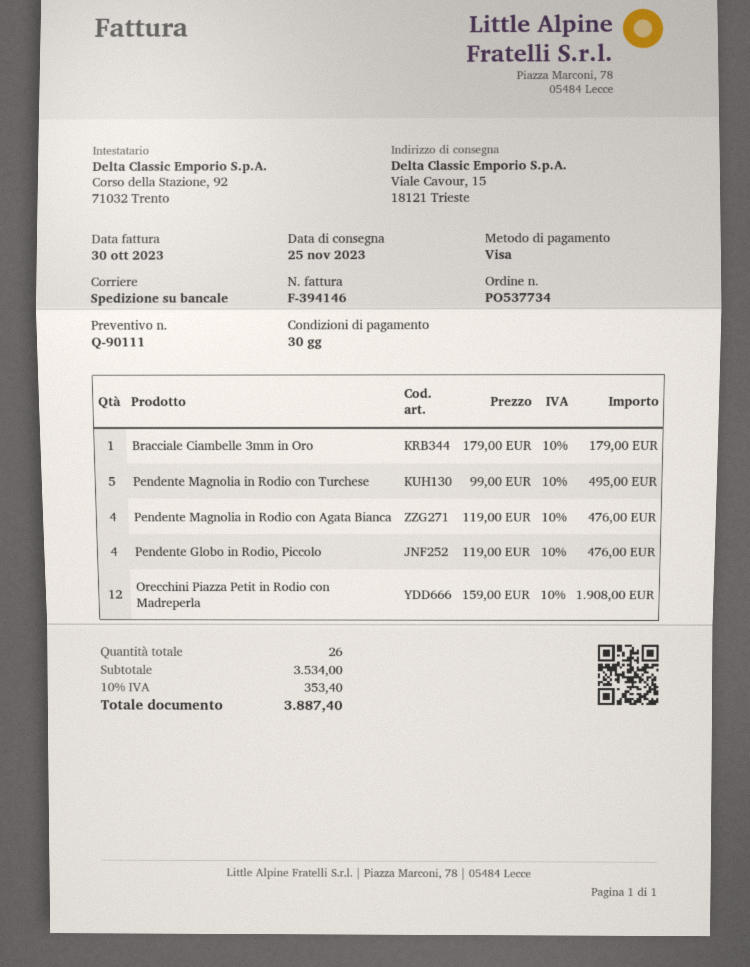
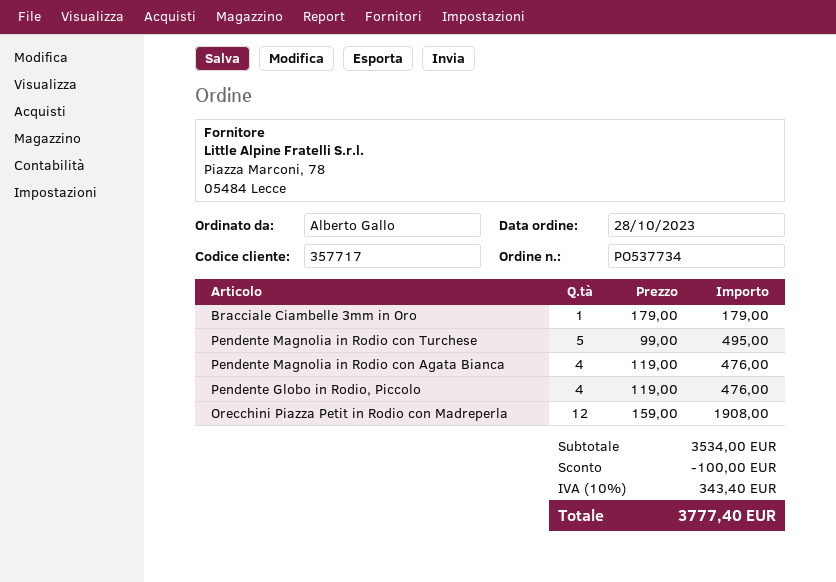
discount: none -> 100.00
tax: 10% = 353.40 -> 10% = 343.40
total: 3887.40 -> 3777.40

